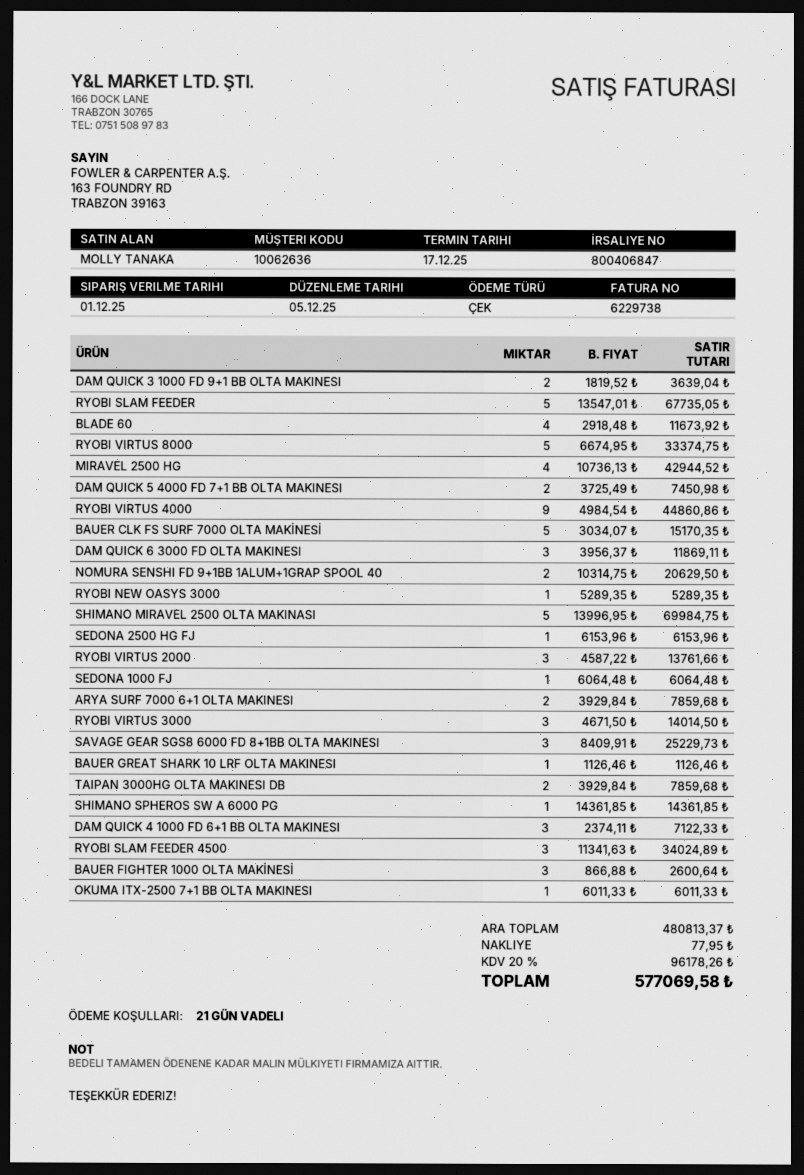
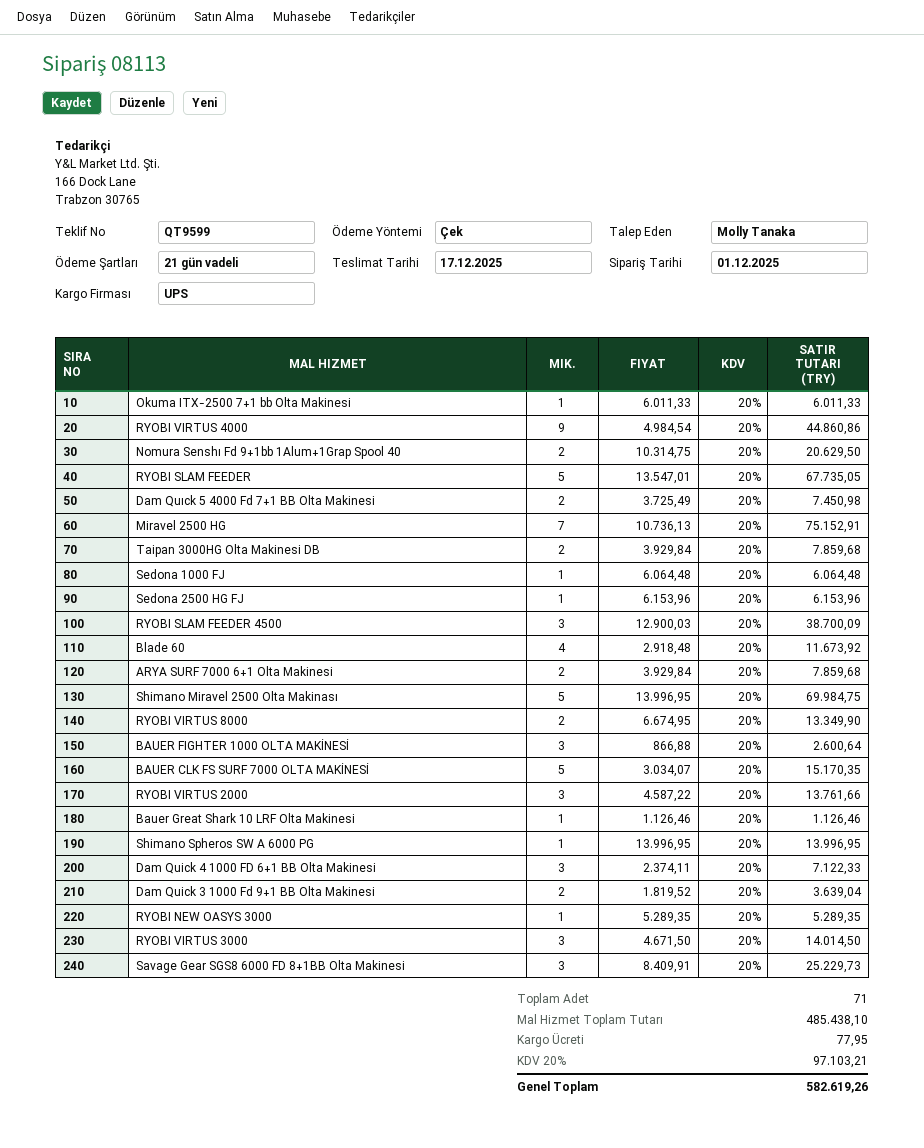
RYOBI VIRTUS 8000: 5 x 6674.95 = 33374.75 -> 2 x 6674.95 = 13349.90
MIRAVEL 2500 HG: 4 x 10736.13 = 42944.52 -> 7 x 10736.13 = 75152.91
DAM QUICK 6 3000 FD OLTA MAKINESI: 3 x 3956.37 = 11869.11 -> none
SHIMANO SPHEROS SW A 6000 PG: 1 x 14361.85 = 14361.85 -> 1 x 13996.95 = 13996.95
RYOBI SLAM FEEDER 4500: 3 x 11341.63 = 34024.89 -> 3 x 12900.03 = 38700.09
subtotal: 480813.37 -> 485438.10
tax: 20% = 96178.26 -> 20% = 97103.21
total: 577069.58 -> 582619.26

